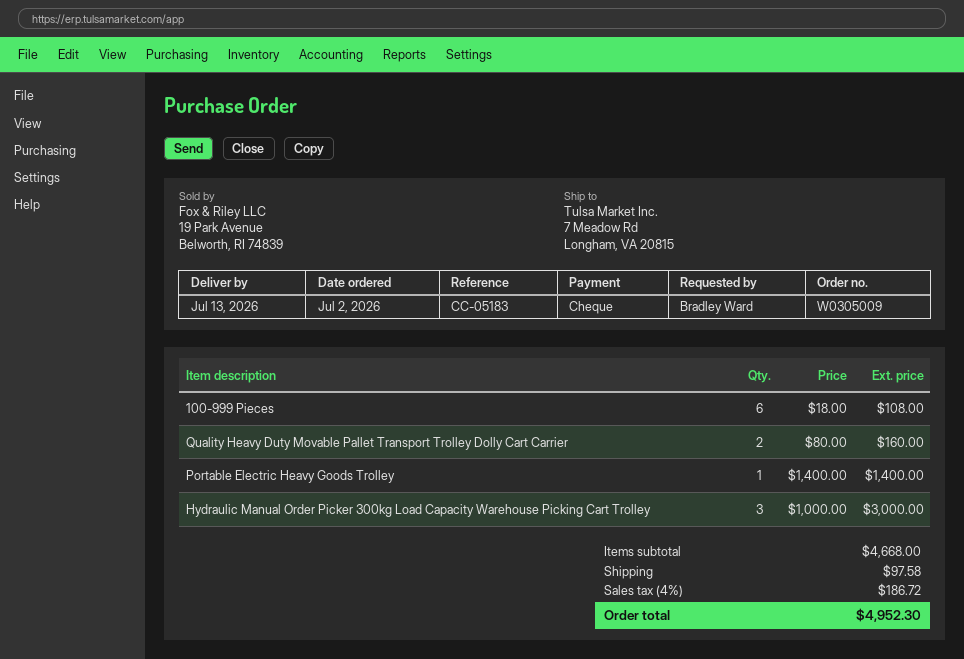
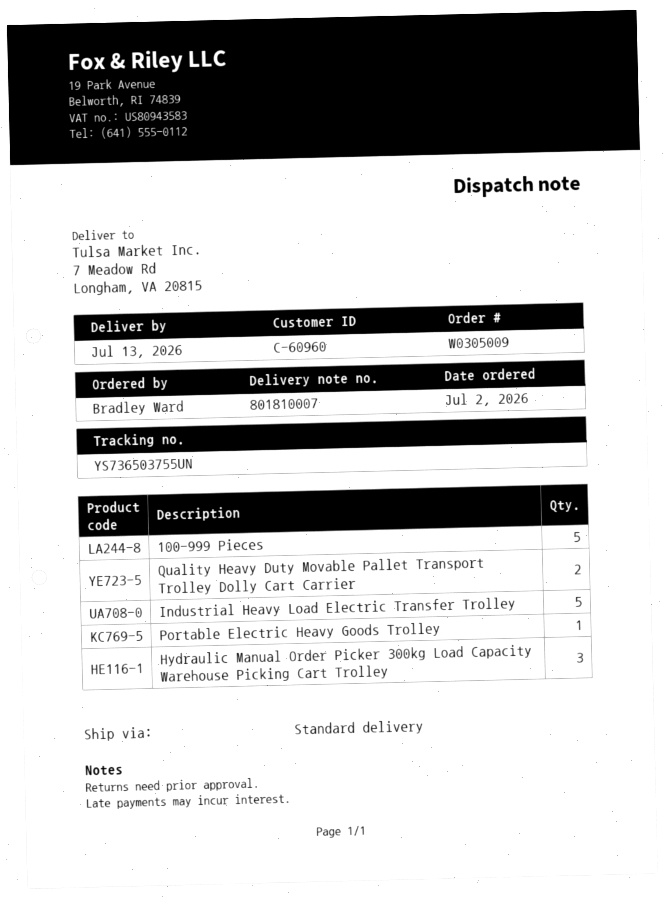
100-999 Pieces: 6 -> 5
Industrial Heavy Load Electric Transfer Trolley: none -> 5

